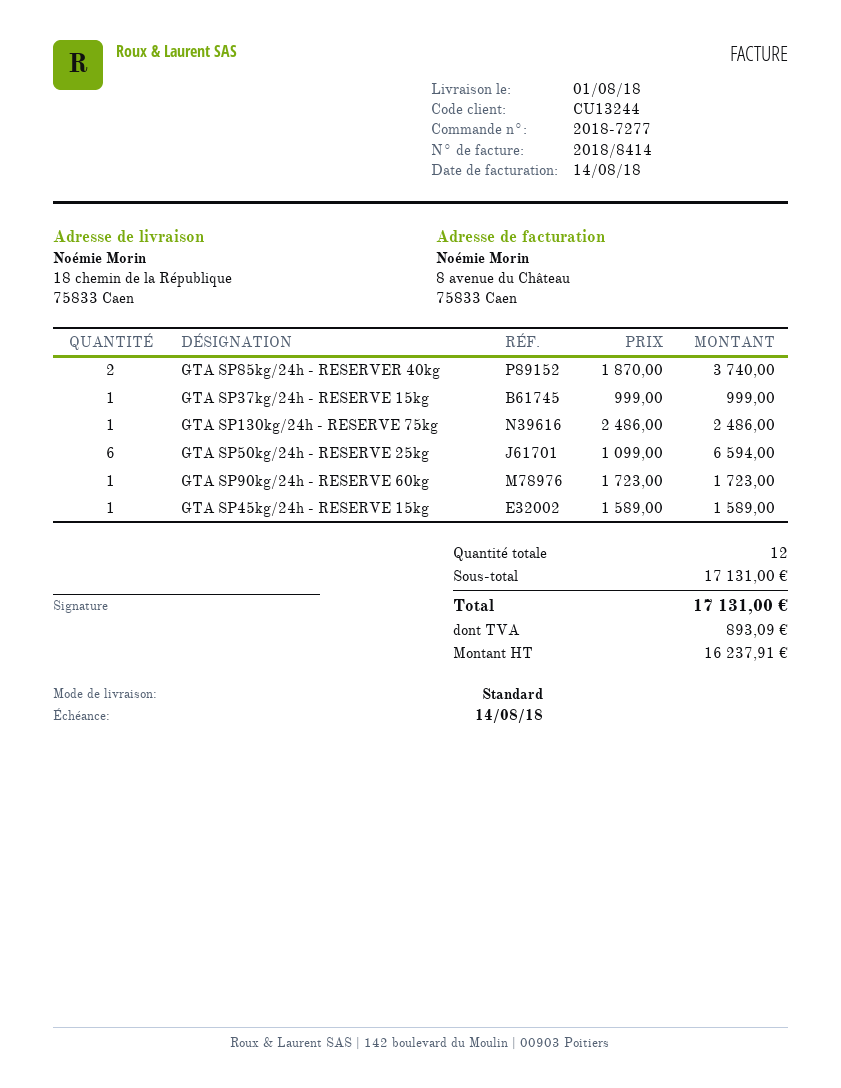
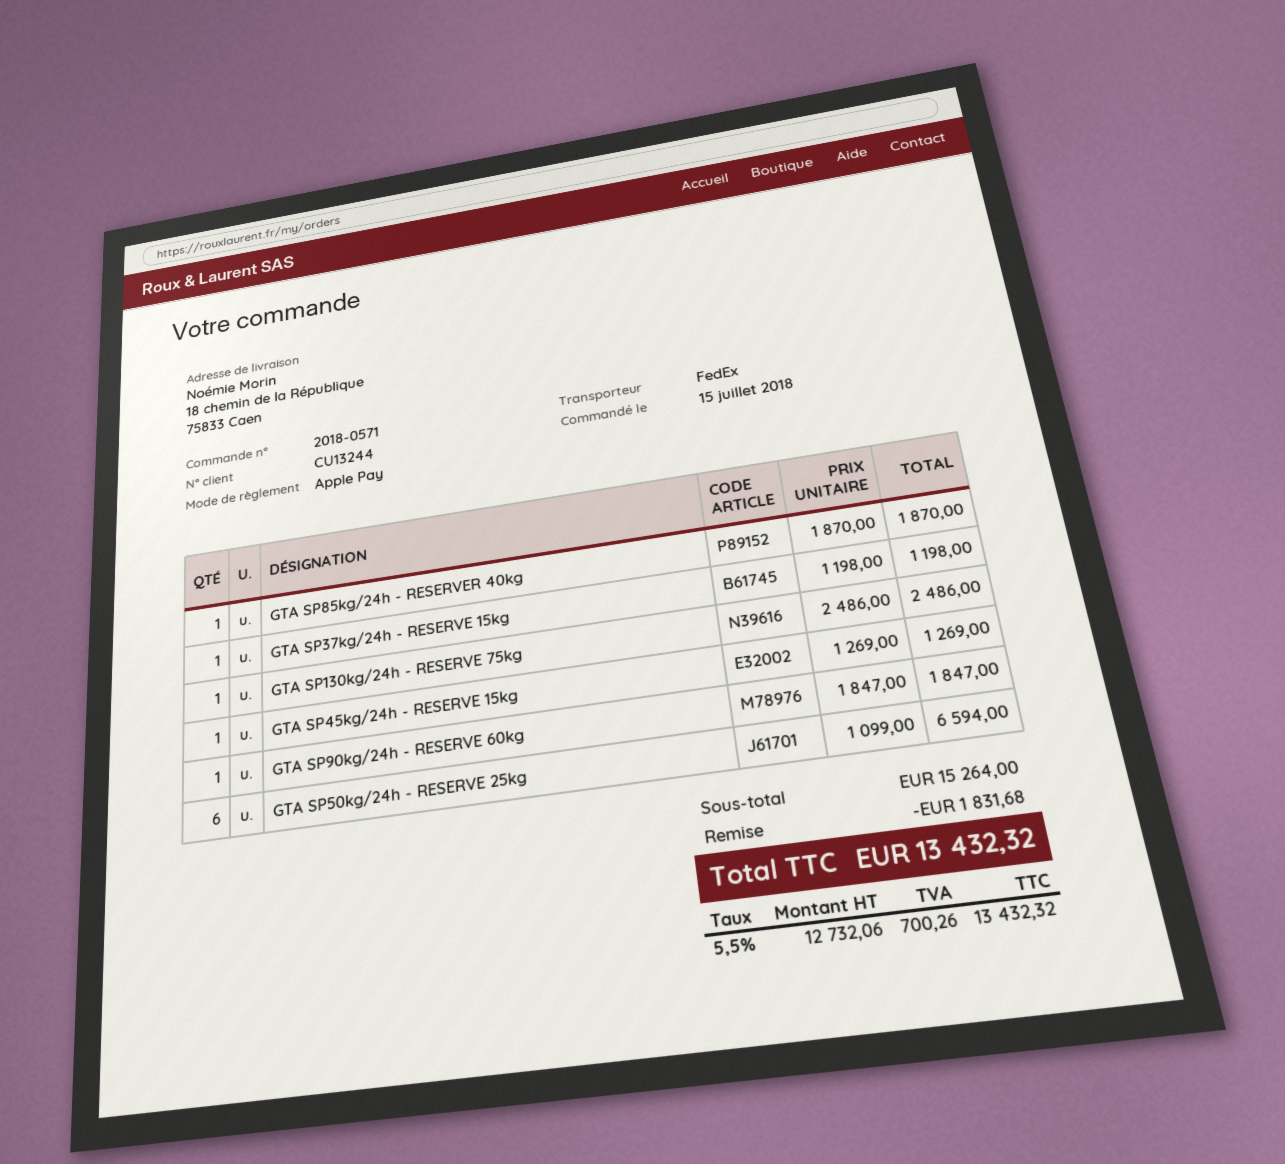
order number: 2018-7277 -> 2018-0571
shipping method: standard -> FedEx
GTA SP85kg/24h - RESERVER 40kg: 2 x 1870.00 = 3740.00 -> 1 x 1870.00 = 1870.00
GTA SP37kg/24h - RESERVE 15kg: 1 x 999.00 = 999.00 -> 1 x 1198.00 = 1198.00
GTA SP90kg/24h - RESERVE 60kg: 1 x 1723.00 = 1723.00 -> 1 x 1847.00 = 1847.00
GTA SP45kg/24h - RESERVE 15kg: 1 x 1589.00 = 1589.00 -> 1 x 1269.00 = 1269.00
subtotal: 17131.00 -> 15264.00
discount: none -> 1831.68
net: 16237.91 -> 12732.06
tax: 893.09 -> 700.26
total: 17131.00 -> 13432.32

